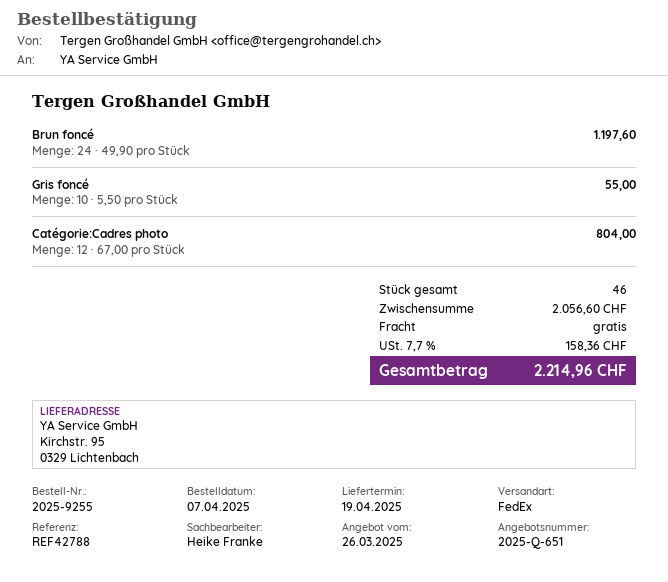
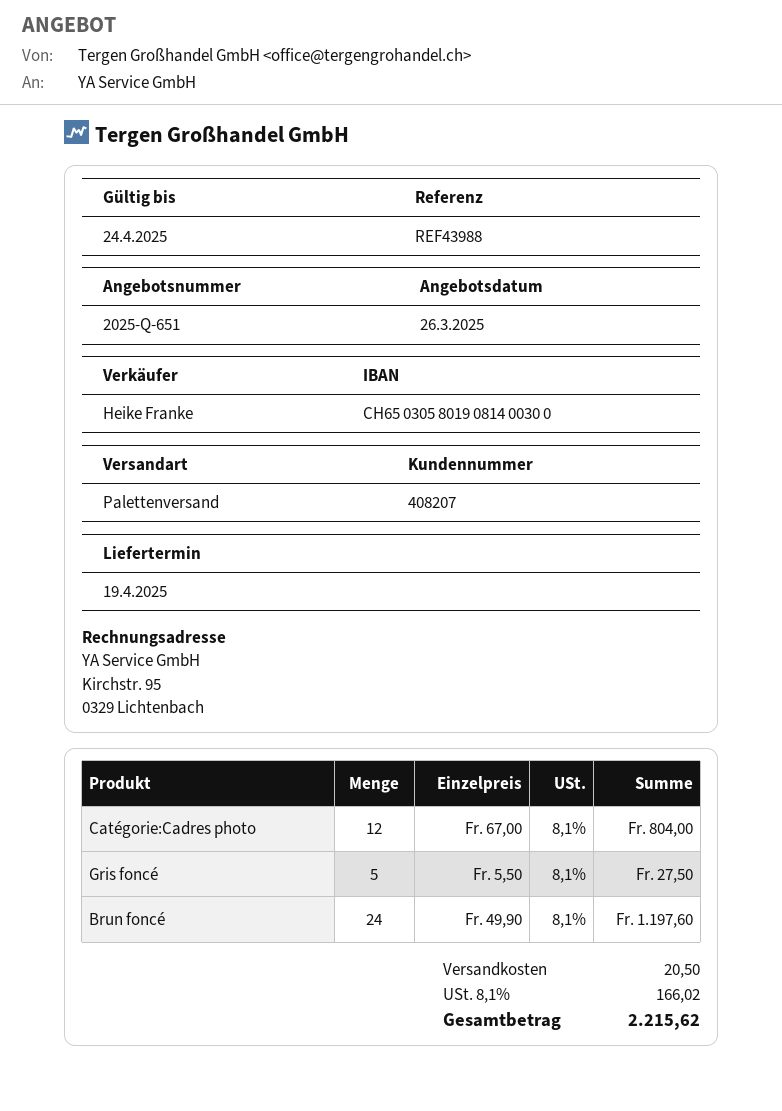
reference: REF42788 -> REF43988
shipping method: FedEx -> pallet freight
Gris foncé: 10 x 5.50 = 55.00 -> 5 x 5.50 = 27.50
shipping: 0.00 -> 20.50
tax: 7.7% = 158.36 -> 8.1% = 166.02
total: 2214.96 -> 2215.62

